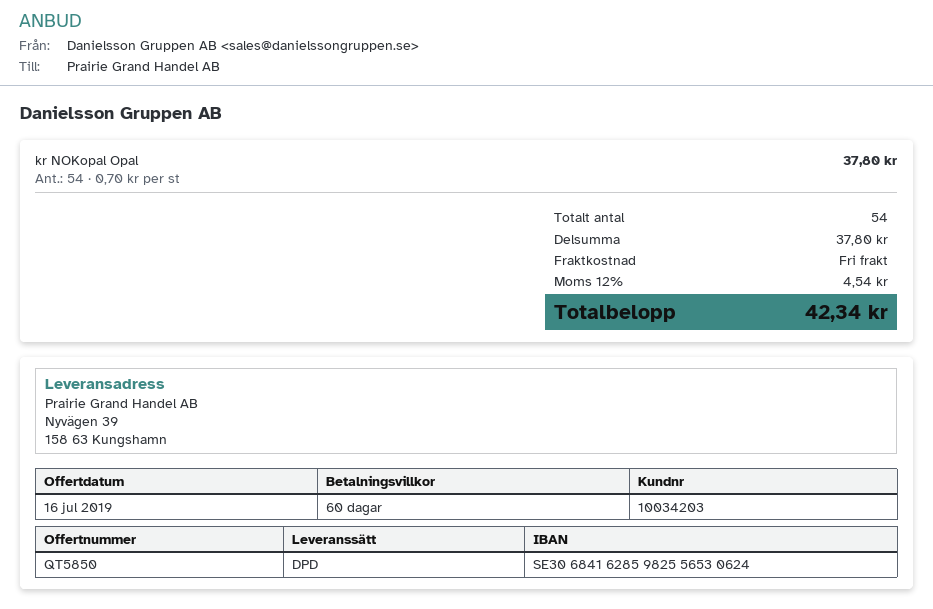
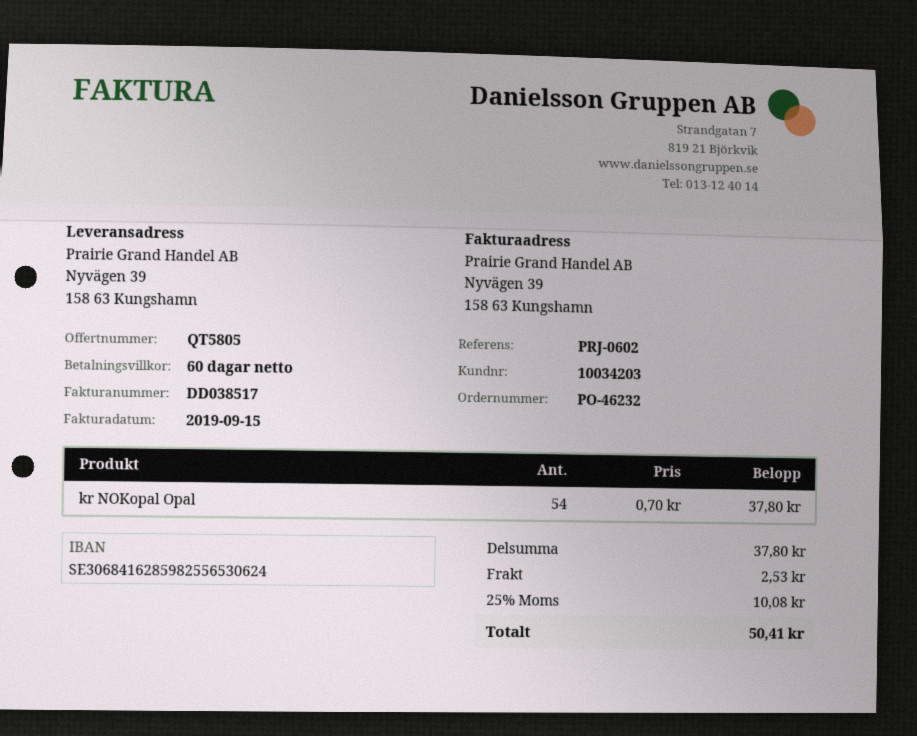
quote number: QT5850 -> QT5805
shipping: 0.00 -> 2.53
tax: 12% = 4.54 -> 25% = 10.08
total: 42.34 -> 50.41

